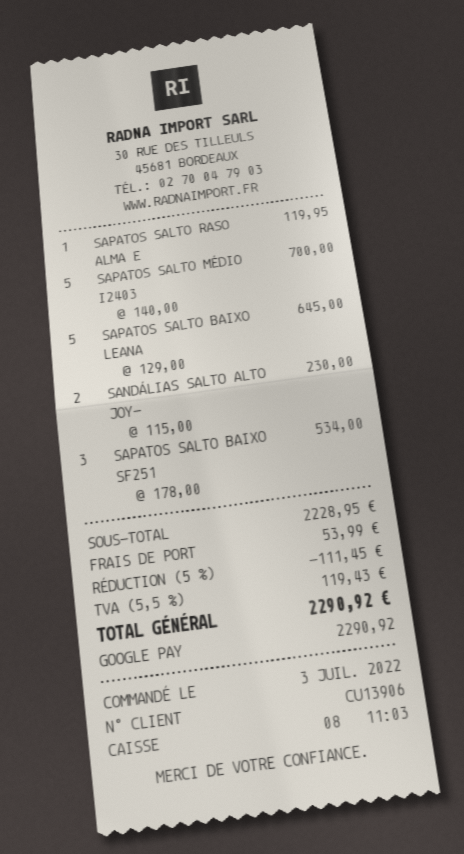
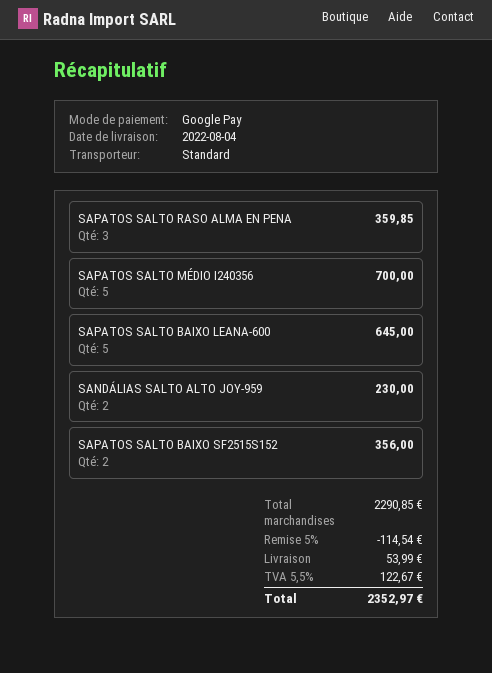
SAPATOS SALTO RASO ALMA E: 1 for 119.95 -> 3 for 359.85
SAPATOS SALTO BAIXO SF251: 3 for 534.00 -> 2 for 356.00
subtotal: 2228.95 -> 2290.85
discount: 5% = 111.45 -> 5% = 114.54
tax: 5.5% = 119.43 -> 5.5% = 122.67
total: 2290.92 -> 2352.97

